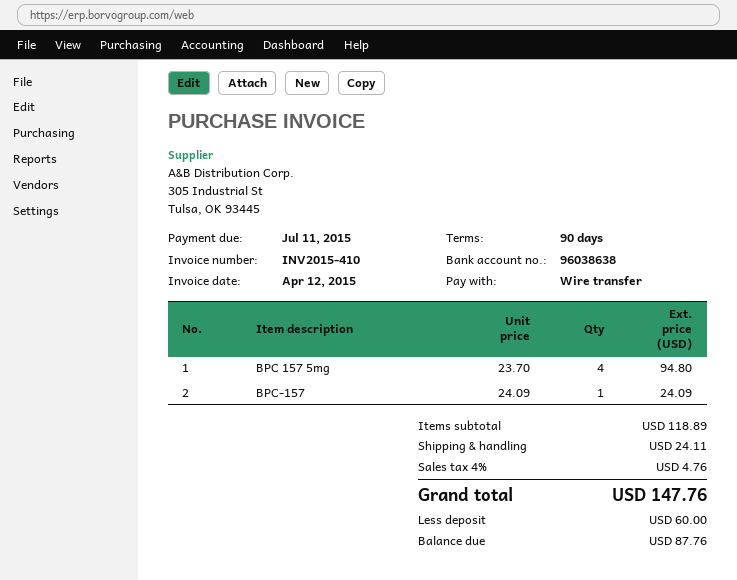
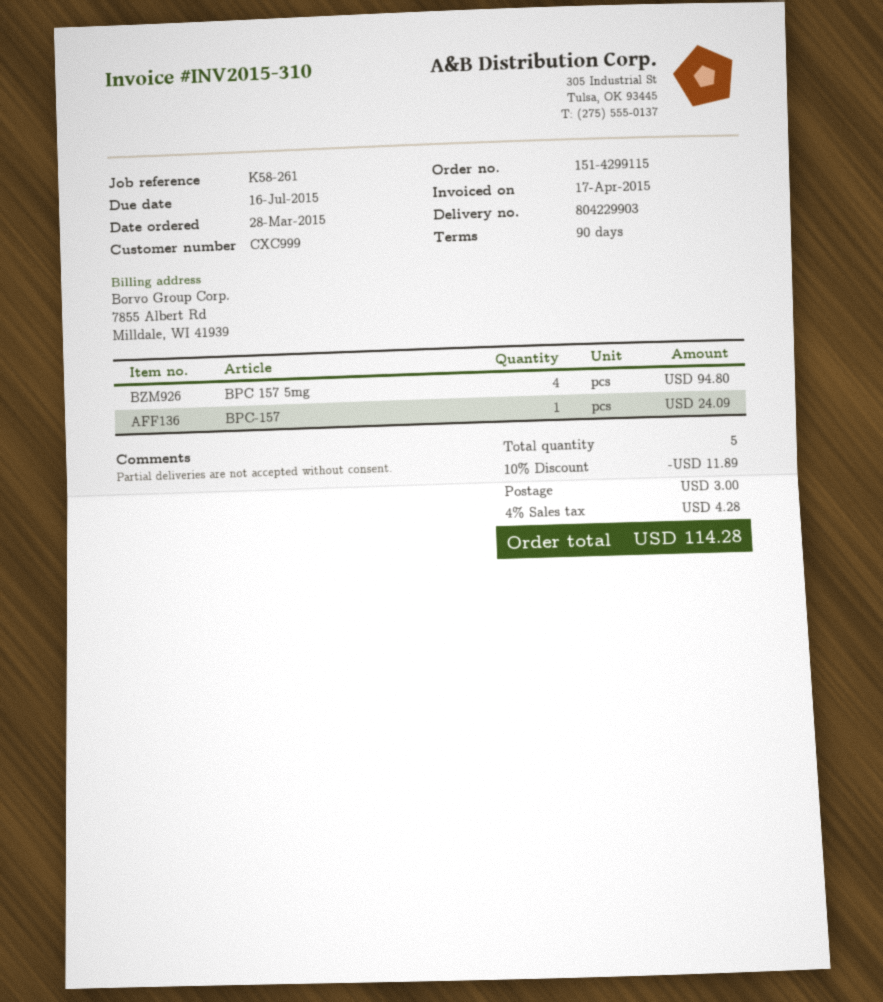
invoice number: INV2015-410 -> INV2015-310
invoice date: 2015-04-12 -> 2015-04-17
due date: 2015-07-11 -> 2015-07-16
discount: none -> 10% = 11.89
shipping: 24.11 -> 3.00
tax: 4% = 4.76 -> 4% = 4.28
total: 147.76 -> 114.28

